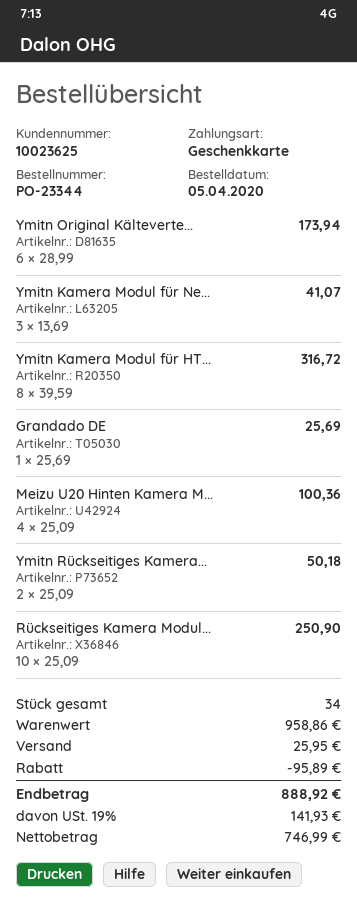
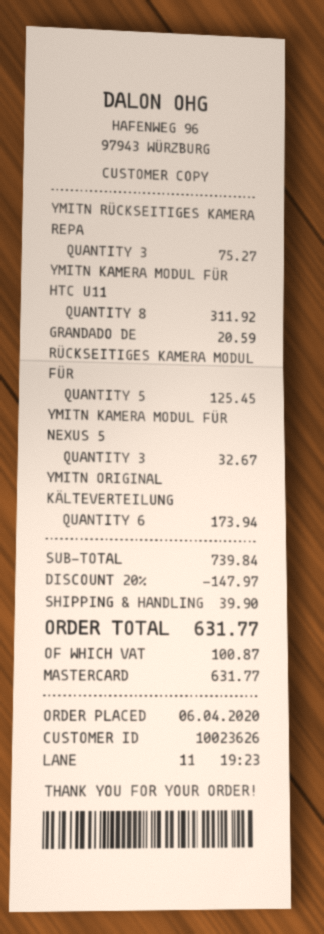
order date: 2020-04-05 -> 2020-04-06
customer number: 10023625 -> 10023626
payment method: gift card -> Mastercard
Ymitn Kamera Modul für Ne...: 3 for 41.07 -> 3 for 32.67
Ymitn Kamera Modul für HT...: 8 for 316.72 -> 8 for 311.92
Grandado DE: 1 for 25.69 -> 1 for 20.59
Meizu U20 Hinten Kamera M...: 4 for 100.36 -> none
Ymitn Rückseitiges Kamera...: 2 for 50.18 -> 3 for 75.27
Rückseitiges Kamera Modul...: 10 for 250.90 -> 5 for 125.45
subtotal: 958.86 -> 739.84
discount: 95.89 -> 147.97
shipping: 25.95 -> 39.90
tax: 141.93 -> 100.87
total: 888.92 -> 631.77

